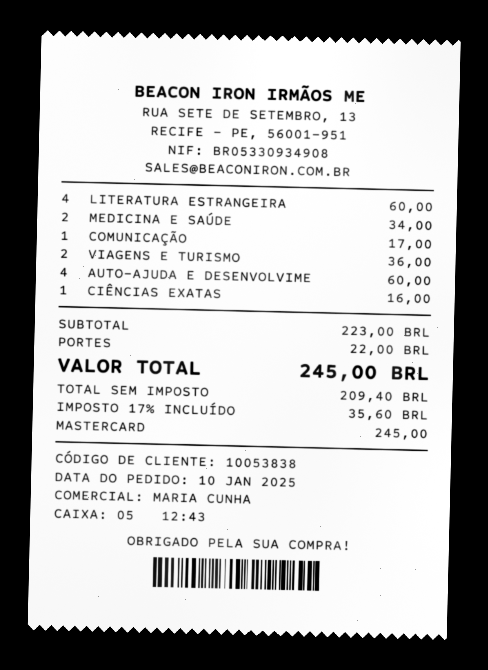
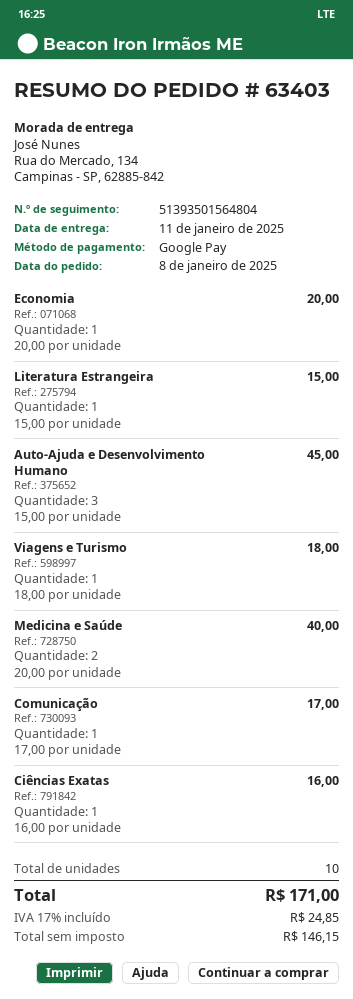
order date: 2025-01-10 -> 2025-01-08
payment method: Mastercard -> Google Pay
LITERATURA ESTRANGEIRA: 4 for 60.00 -> 1 for 15.00
MEDICINA E SAÚDE: 2 for 34.00 -> 2 for 40.00
VIAGENS E TURISMO: 2 for 36.00 -> 1 for 18.00
AUTO-AJUDA E DESENVOLVIME: 4 for 60.00 -> 3 for 45.00
Economia: none -> 1 for 20.00
shipping: 22.00 -> none
net: 209.40 -> 146.15
tax: 17% = 35.60 -> 17% = 24.85
total: 245.00 -> 171.00

